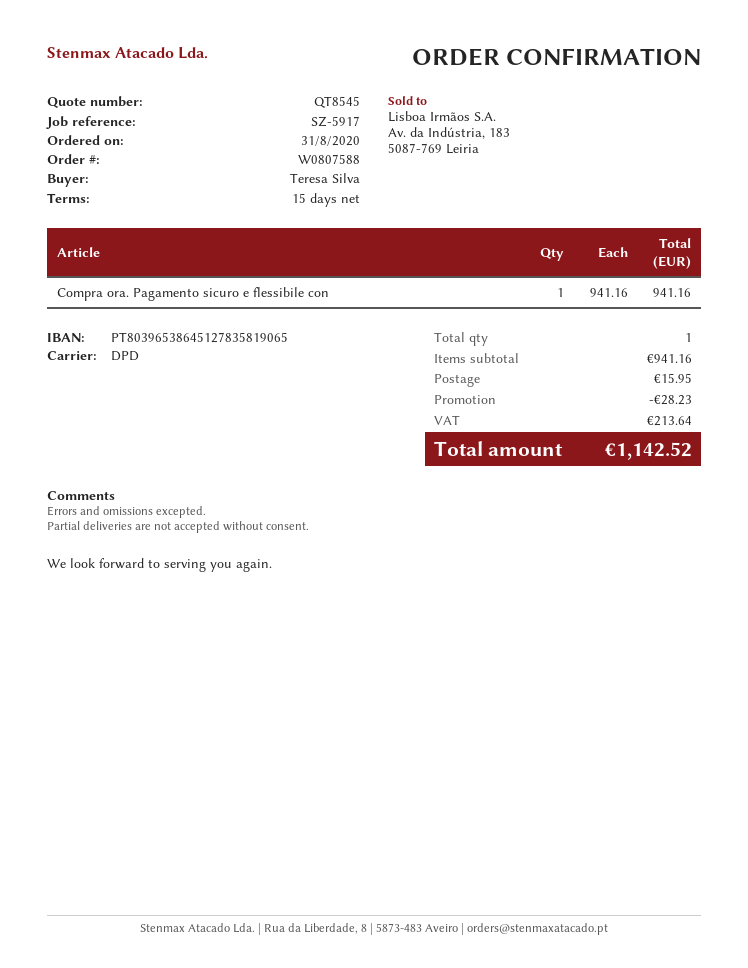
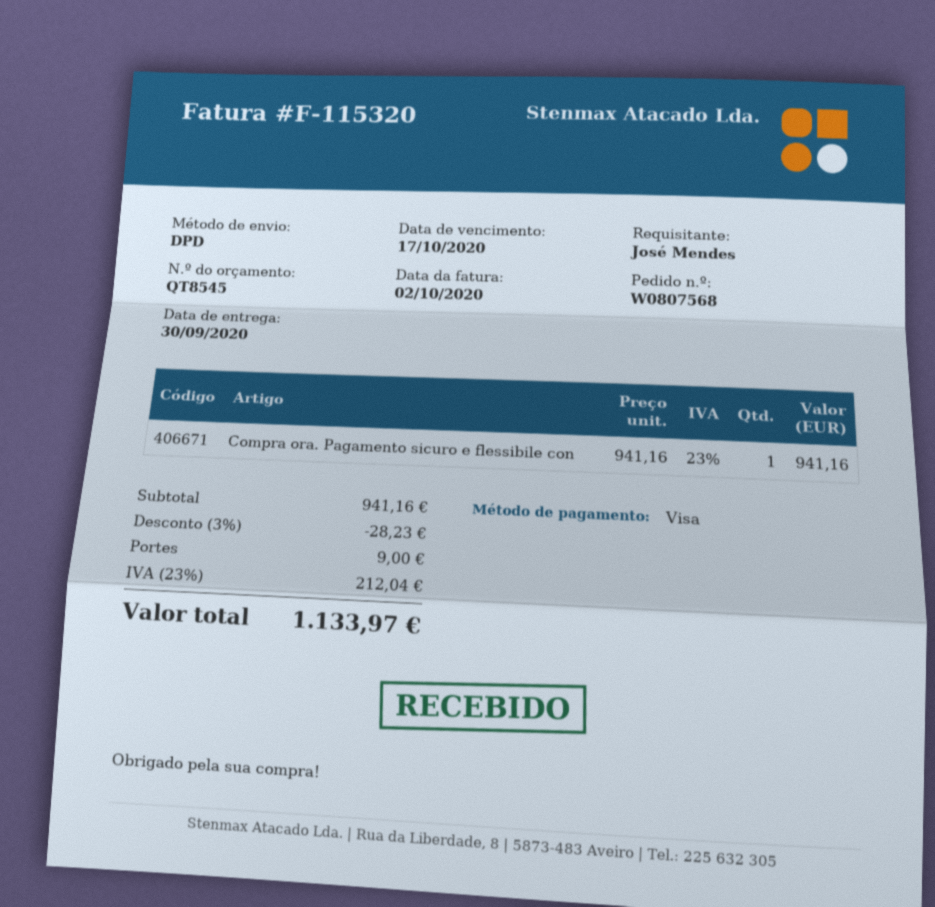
order number: W0807588 -> W0807568
ordered by: Teresa Silva -> José Mendes
shipping: 15.95 -> 9.00
tax: 213.64 -> 212.04
total: 1142.52 -> 1133.97

